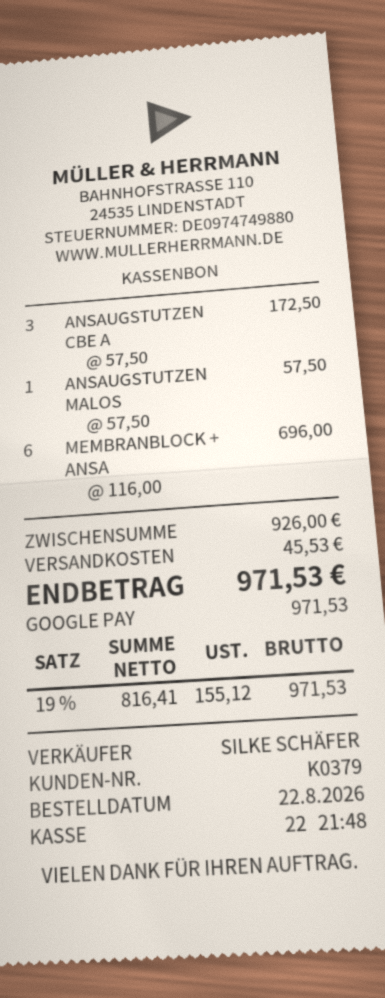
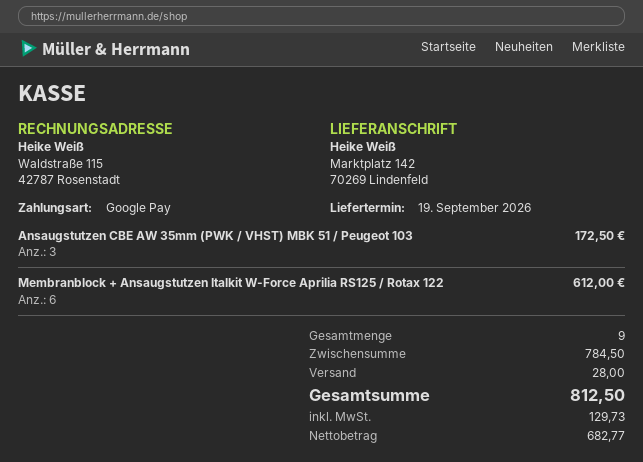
ANSAUGSTUTZEN MALOS: 1 for 57.50 -> none
MEMBRANBLOCK + ANSA: 6 for 696.00 -> 6 for 612.00
subtotal: 926.00 -> 784.50
shipping: 45.53 -> 28.00
net: 816.41 -> 682.77
tax: 155.12 -> 129.73
total: 971.53 -> 812.50

